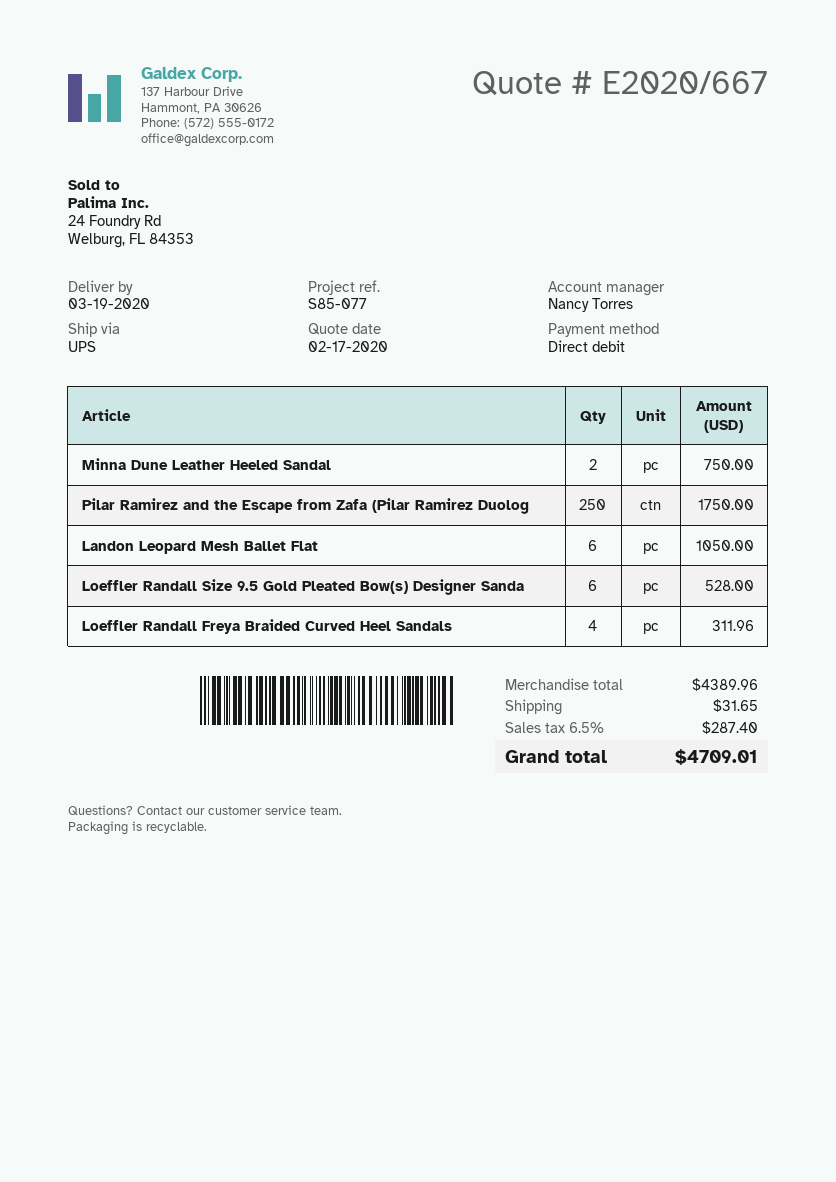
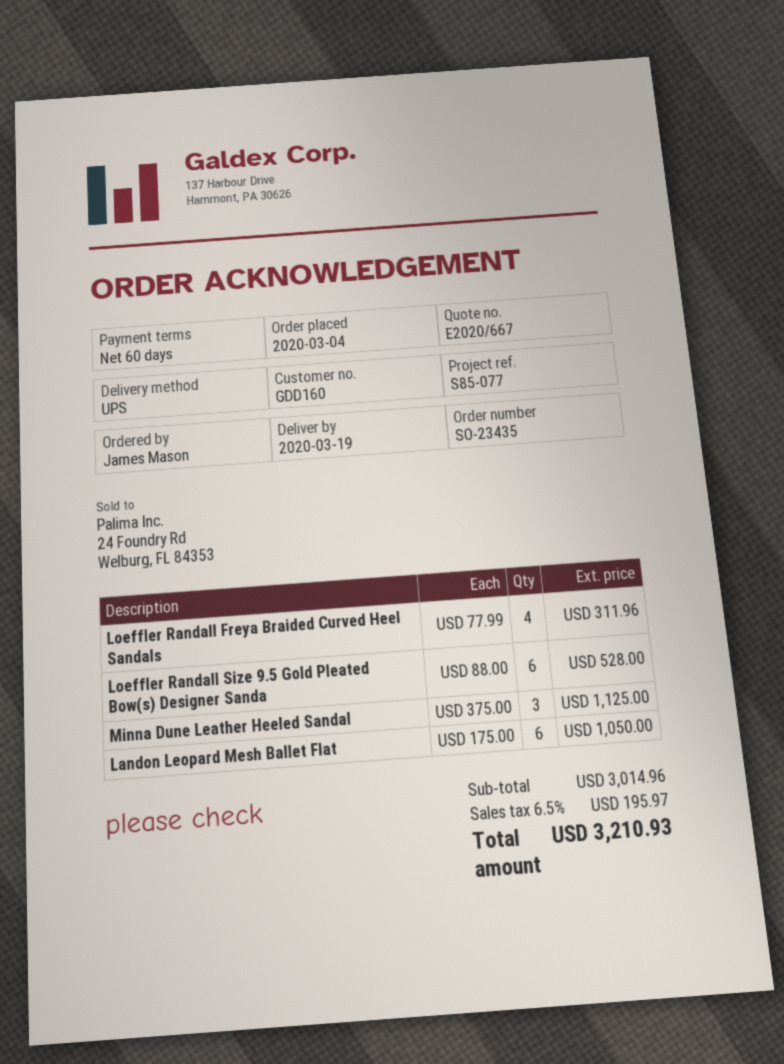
Minna Dune Leather Heeled Sandal: 2 for 750.00 -> 3 for 1125.00
Pilar Ramirez and the Escape from Zafa (Pilar Ramirez Duolog: 250 for 1750.00 -> none
subtotal: 4389.96 -> 3014.96
shipping: 31.65 -> none
tax: 6.5% = 287.40 -> 6.5% = 195.97
total: 4709.01 -> 3210.93

